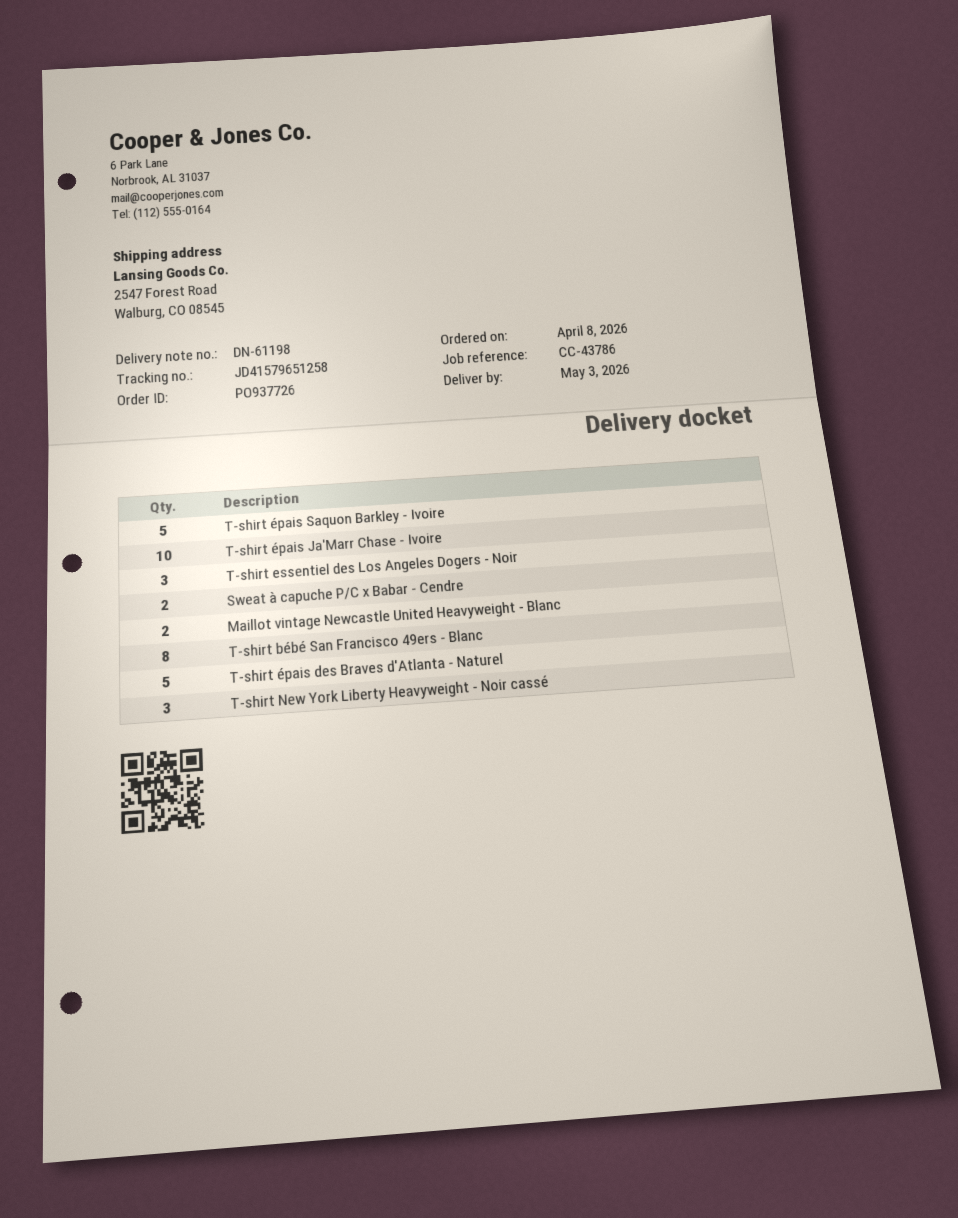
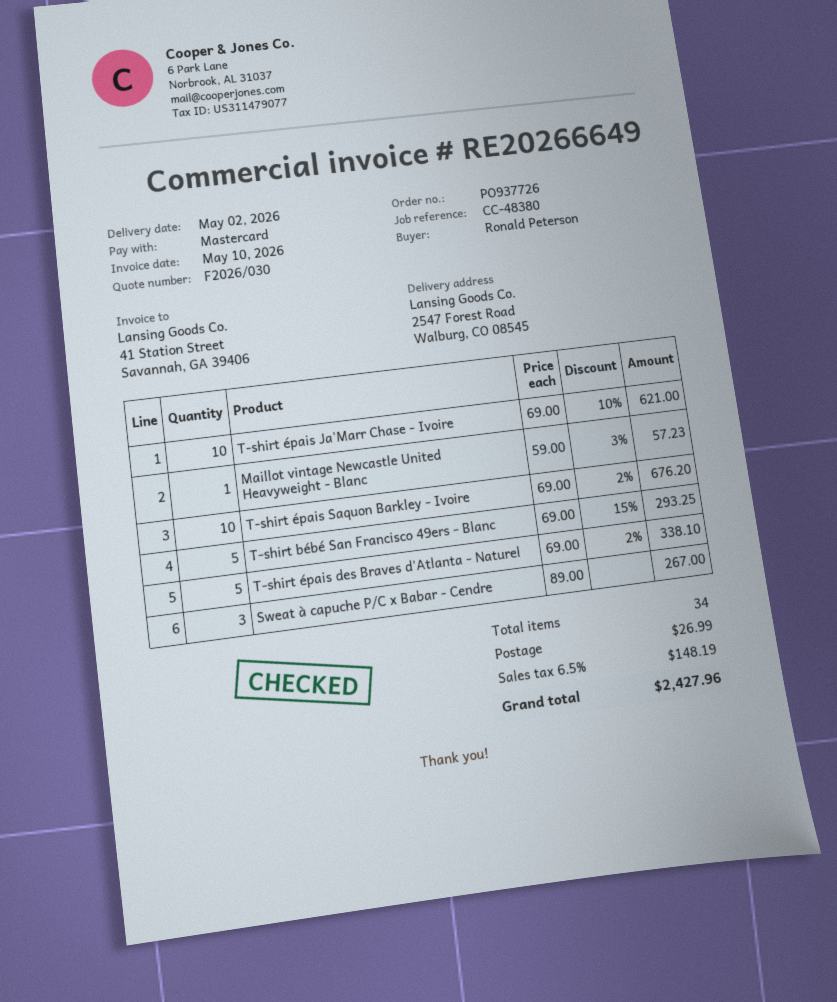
delivery date: 2026-05-03 -> 2026-05-02
reference: CC-43786 -> CC-48380
T-shirt épais Saquon Barkley - Ivoire: 5 -> 10
T-shirt essentiel des Los Angeles Dogers - Noir: 3 -> none
Sweat à capuche P/C x Babar - Cendre: 2 -> 3
Maillot vintage Newcastle United Heavyweight - Blanc: 2 -> 1
T-shirt bébé San Francisco 49ers - Blanc: 8 -> 5
T-shirt New York Liberty Heavyweight - Noir cassé: 3 -> none

